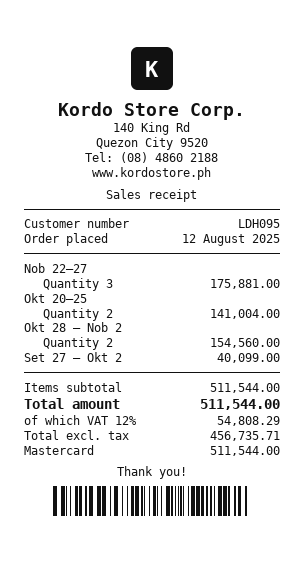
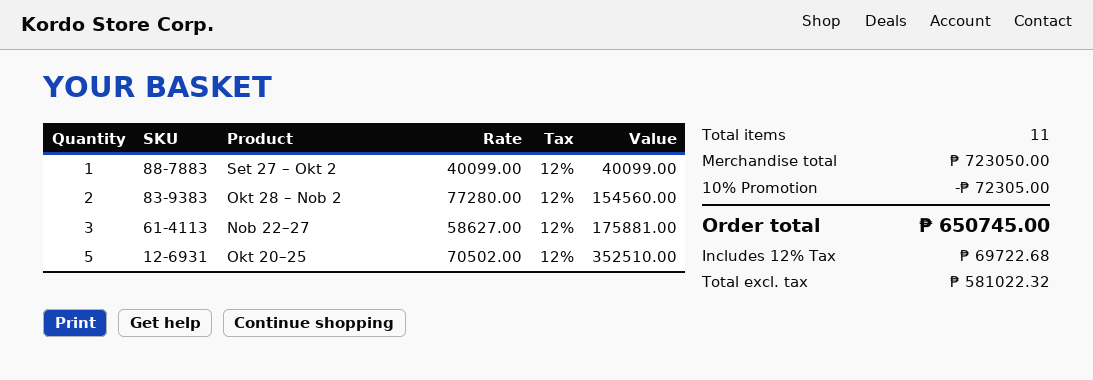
Okt 20–25: 2 for 141004.00 -> 5 for 352510.00
subtotal: 511544.00 -> 723050.00
discount: none -> 10% = 72305.00
net: 456735.71 -> 581022.32
tax: 12% = 54808.29 -> 12% = 69722.68
total: 511544.00 -> 650745.00

